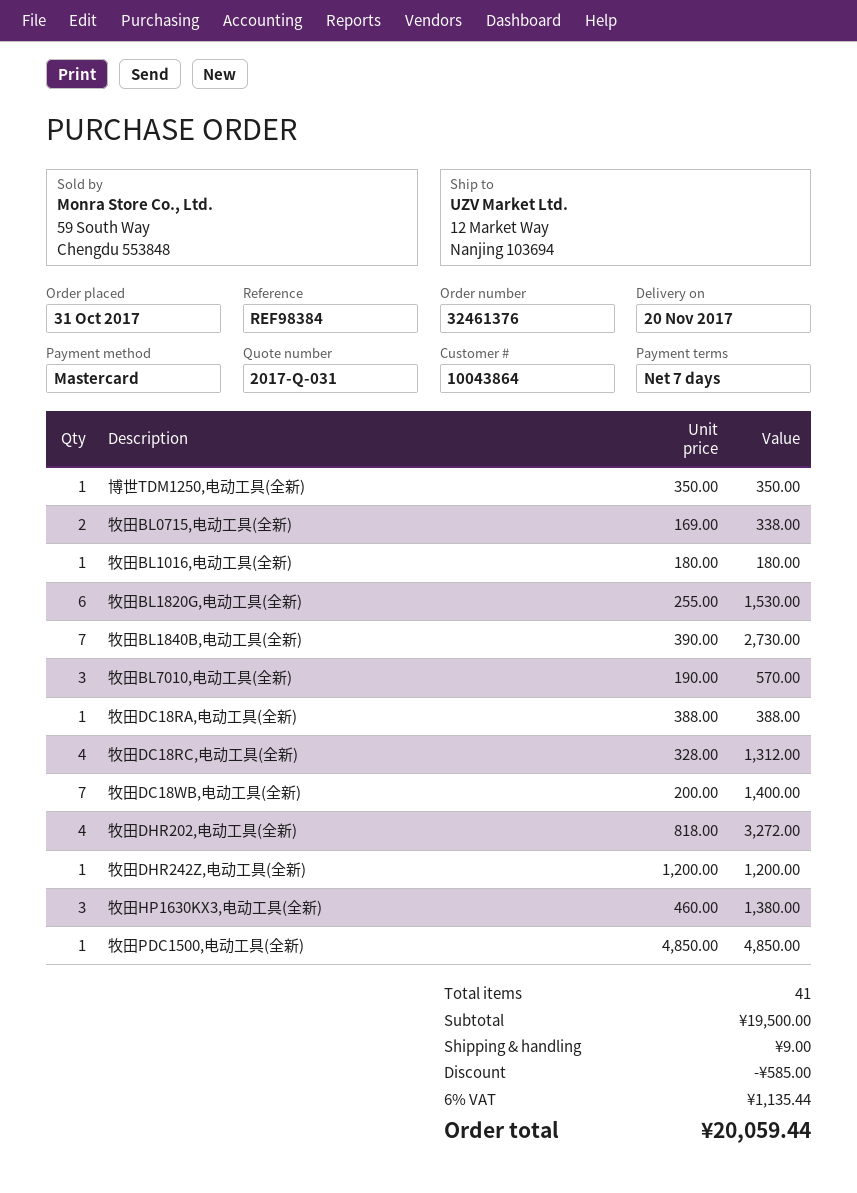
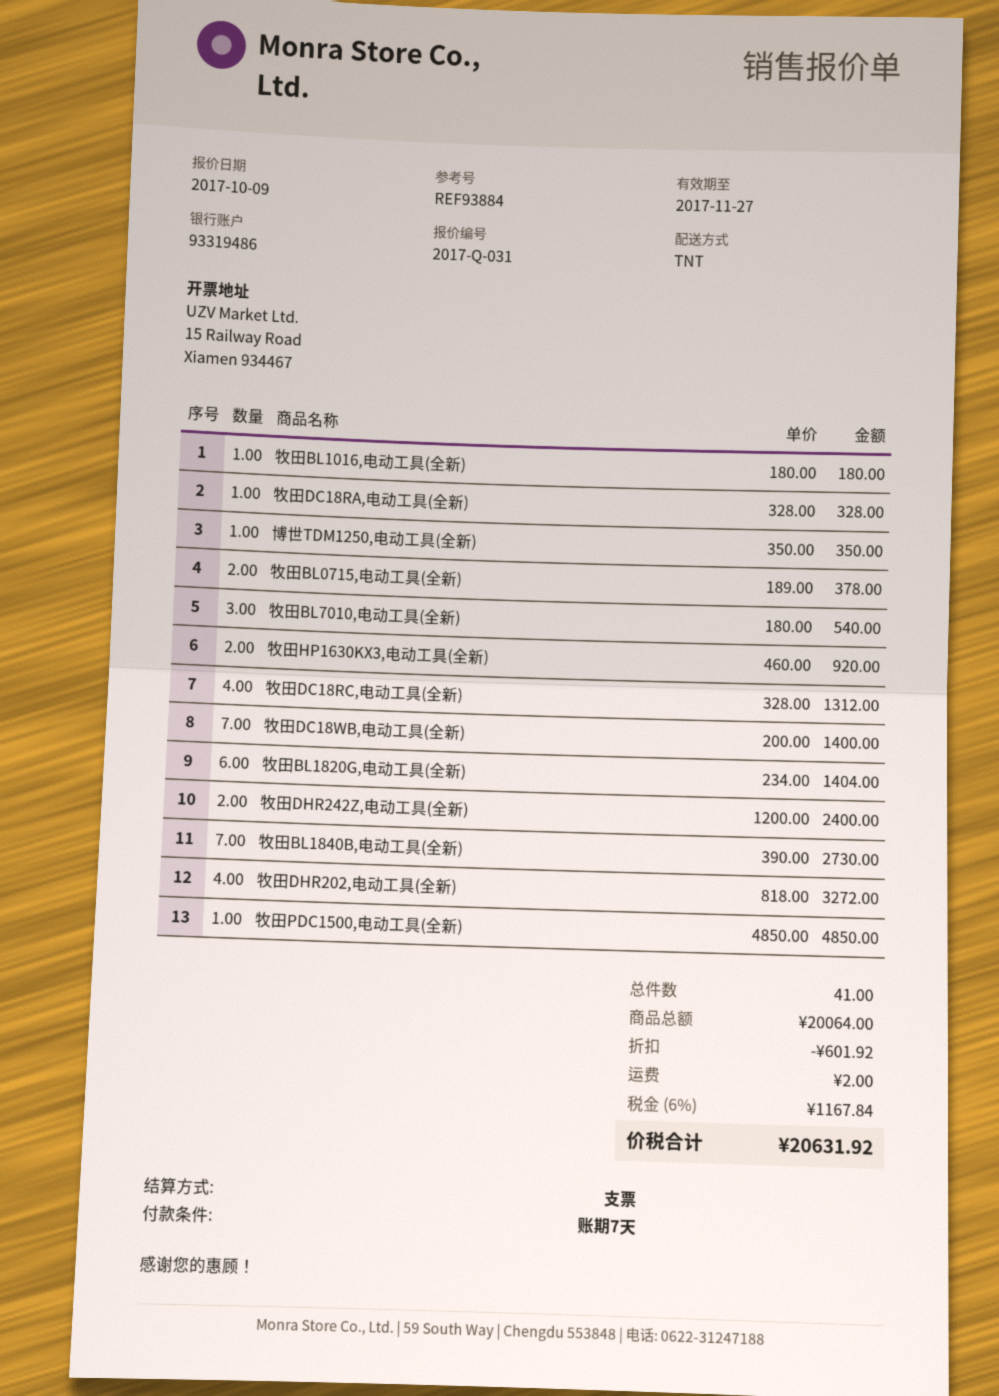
reference: REF98384 -> REF93884
payment method: Mastercard -> cheque
牧田BL0715,电动工具(全新): 2 x 169.00 = 338.00 -> 2 x 189.00 = 378.00
牧田BL1820G,电动工具(全新): 6 x 255.00 = 1530.00 -> 6 x 234.00 = 1404.00
牧田BL7010,电动工具(全新): 3 x 190.00 = 570.00 -> 3 x 180.00 = 540.00
牧田DC18RA,电动工具(全新): 1 x 388.00 = 388.00 -> 1 x 328.00 = 328.00
牧田DHR242Z,电动工具(全新): 1 x 1200.00 = 1200.00 -> 2 x 1200.00 = 2400.00
牧田HP1630KX3,电动工具(全新): 3 x 460.00 = 1380.00 -> 2 x 460.00 = 920.00
subtotal: 19500.00 -> 20064.00
discount: 585.00 -> 601.92
shipping: 9.00 -> 2.00
tax: 6% = 1135.44 -> 6% = 1167.84
total: 20059.44 -> 20631.92

